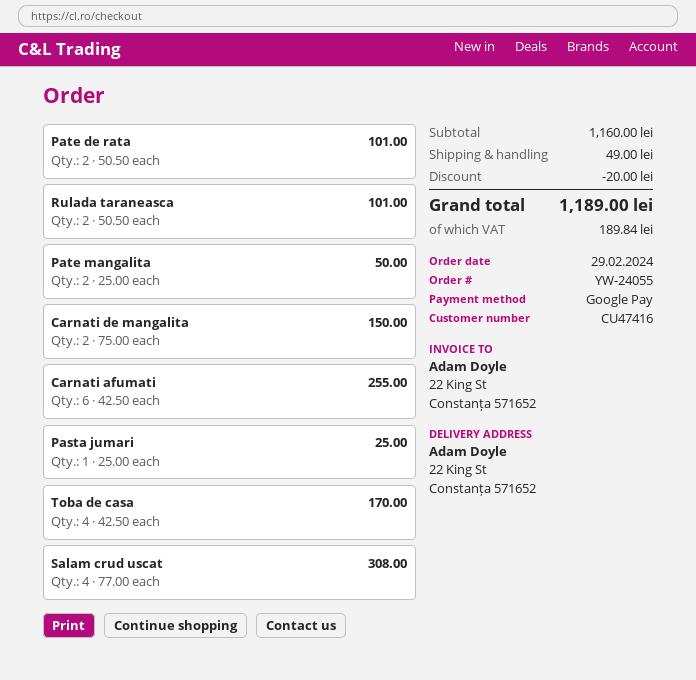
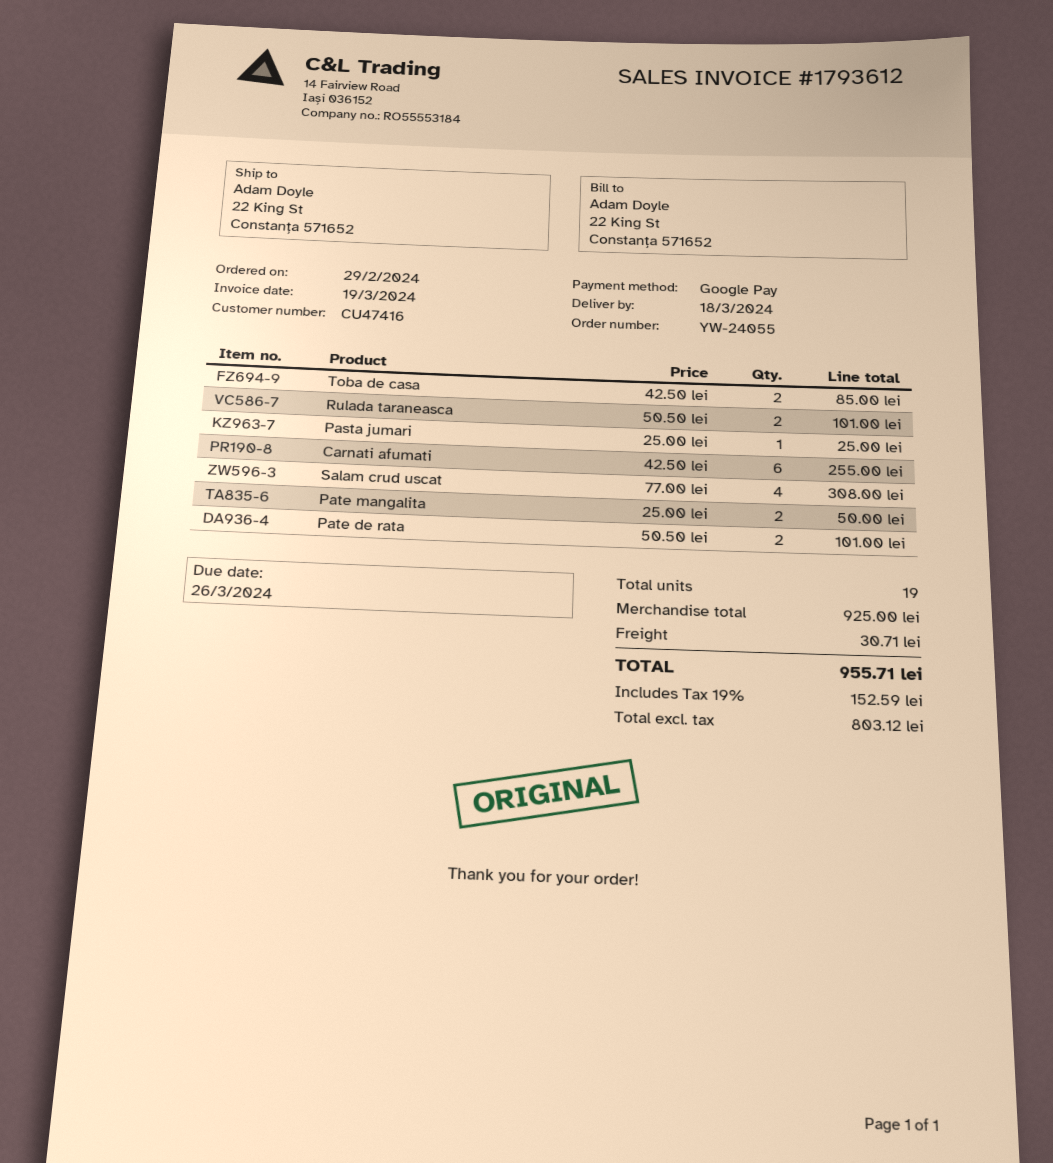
Carnati de mangalita: 2 x 75.00 = 150.00 -> none
Toba de casa: 4 x 42.50 = 170.00 -> 2 x 42.50 = 85.00
subtotal: 1160.00 -> 925.00
discount: 20.00 -> none
shipping: 49.00 -> 30.71
tax: 189.84 -> 152.59
total: 1189.00 -> 955.71

